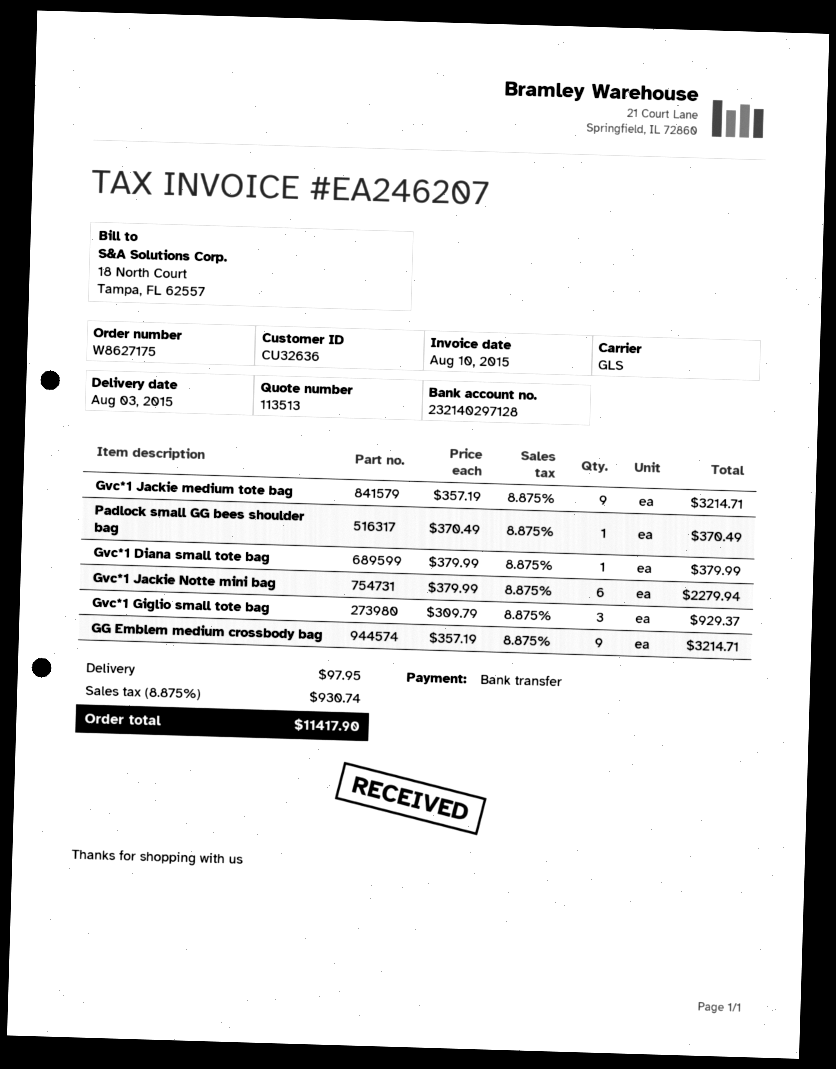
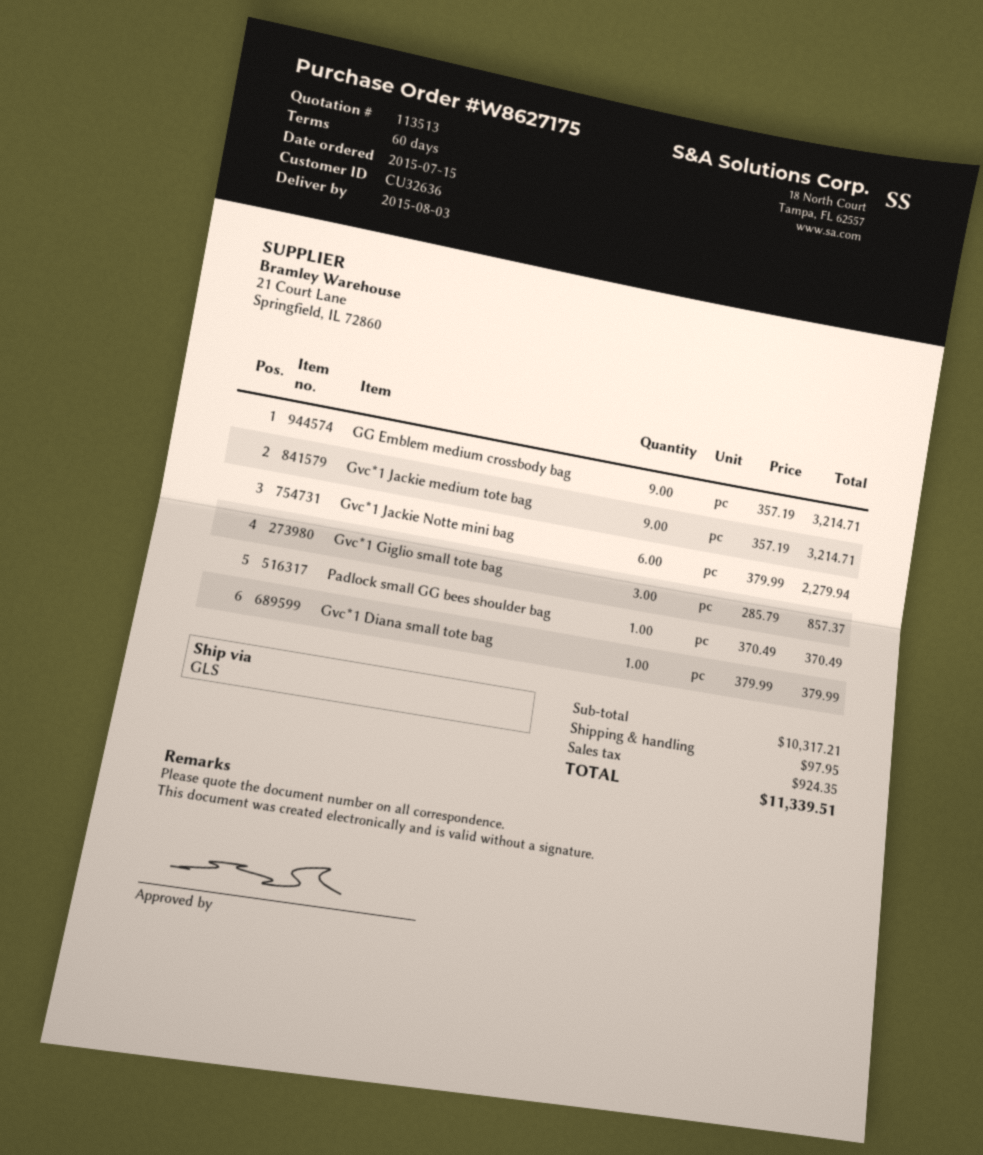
Gvc*1 Giglio small tote bag: 3 x 309.79 = 929.37 -> 3 x 285.79 = 857.37
tax: 930.74 -> 924.35
total: 11417.90 -> 11339.51

